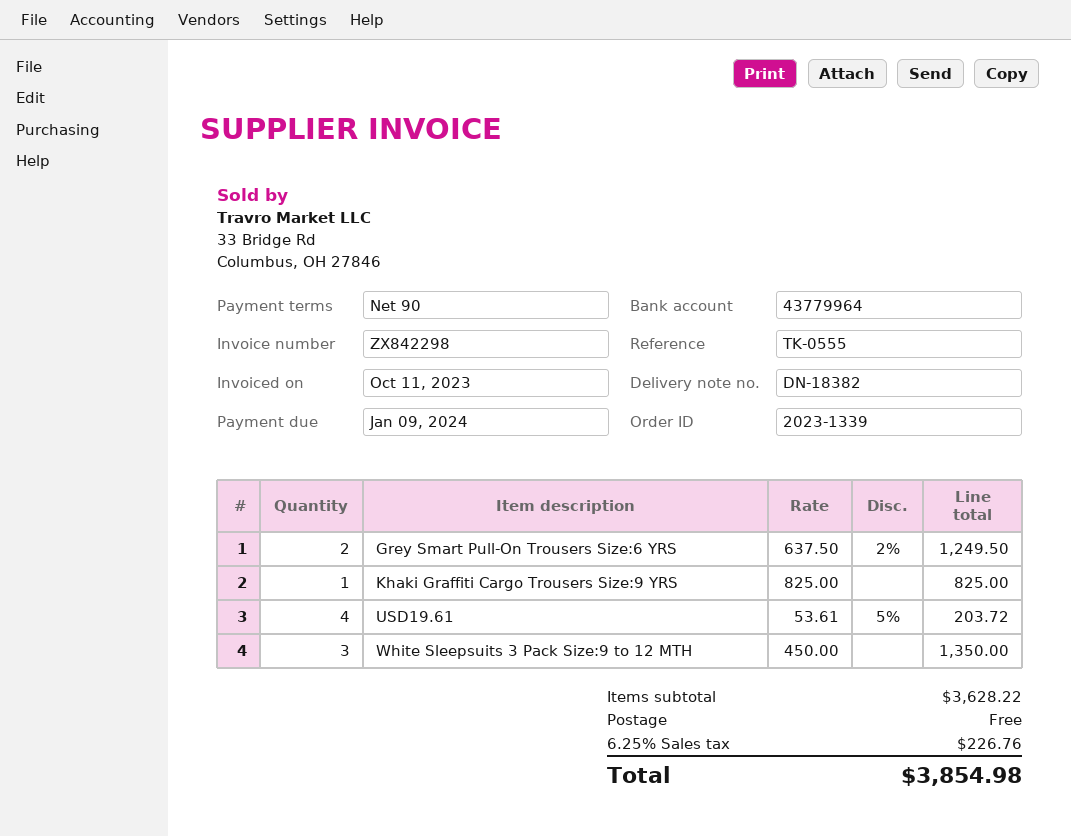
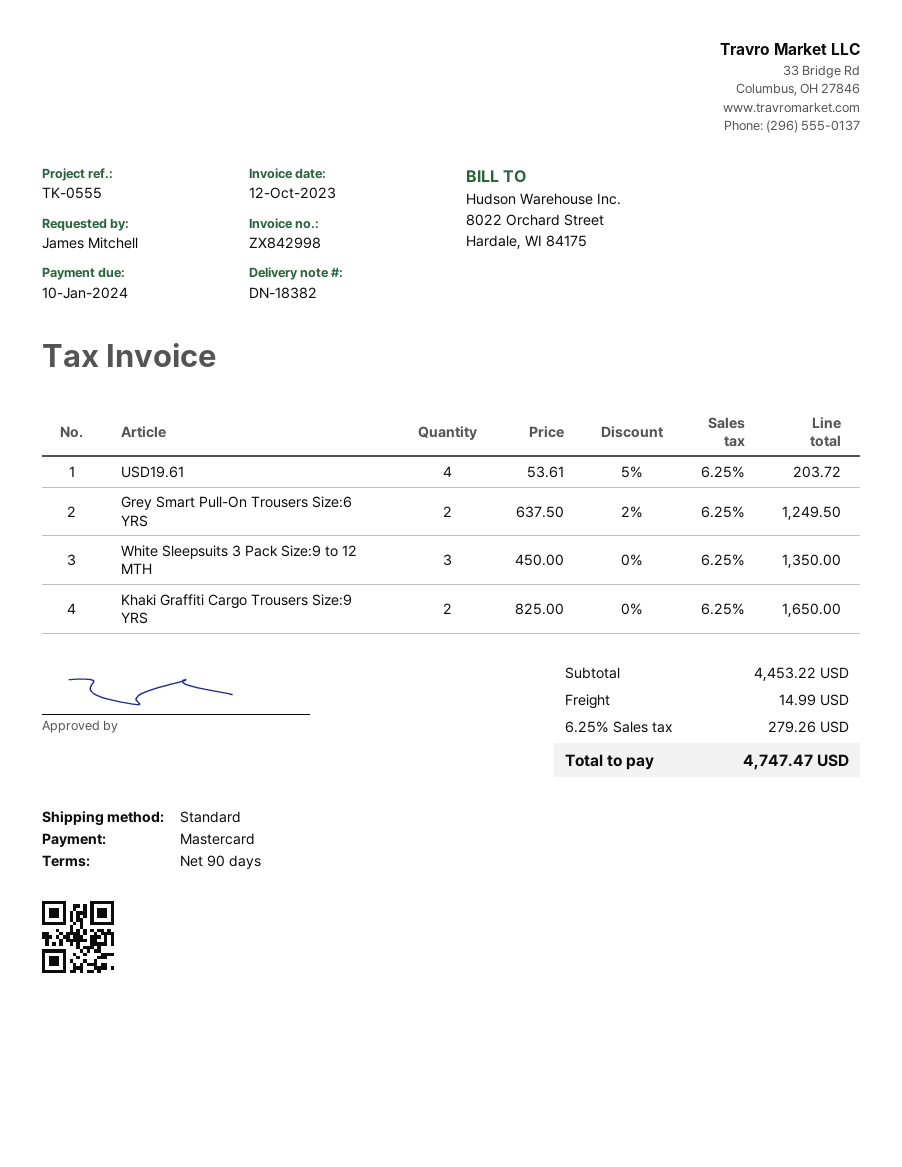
invoice number: ZX842298 -> ZX842998
invoice date: 2023-10-11 -> 2023-10-12
due date: 2024-01-09 -> 2024-01-10
Khaki Graffiti Cargo Trousers Size:9 YRS: 1 x 825.00 = 825.00 -> 2 x 825.00 = 1650.00
subtotal: 3628.22 -> 4453.22
shipping: 0.00 -> 14.99
tax: 6.25% = 226.76 -> 6.25% = 279.26
total: 3854.98 -> 4747.47

